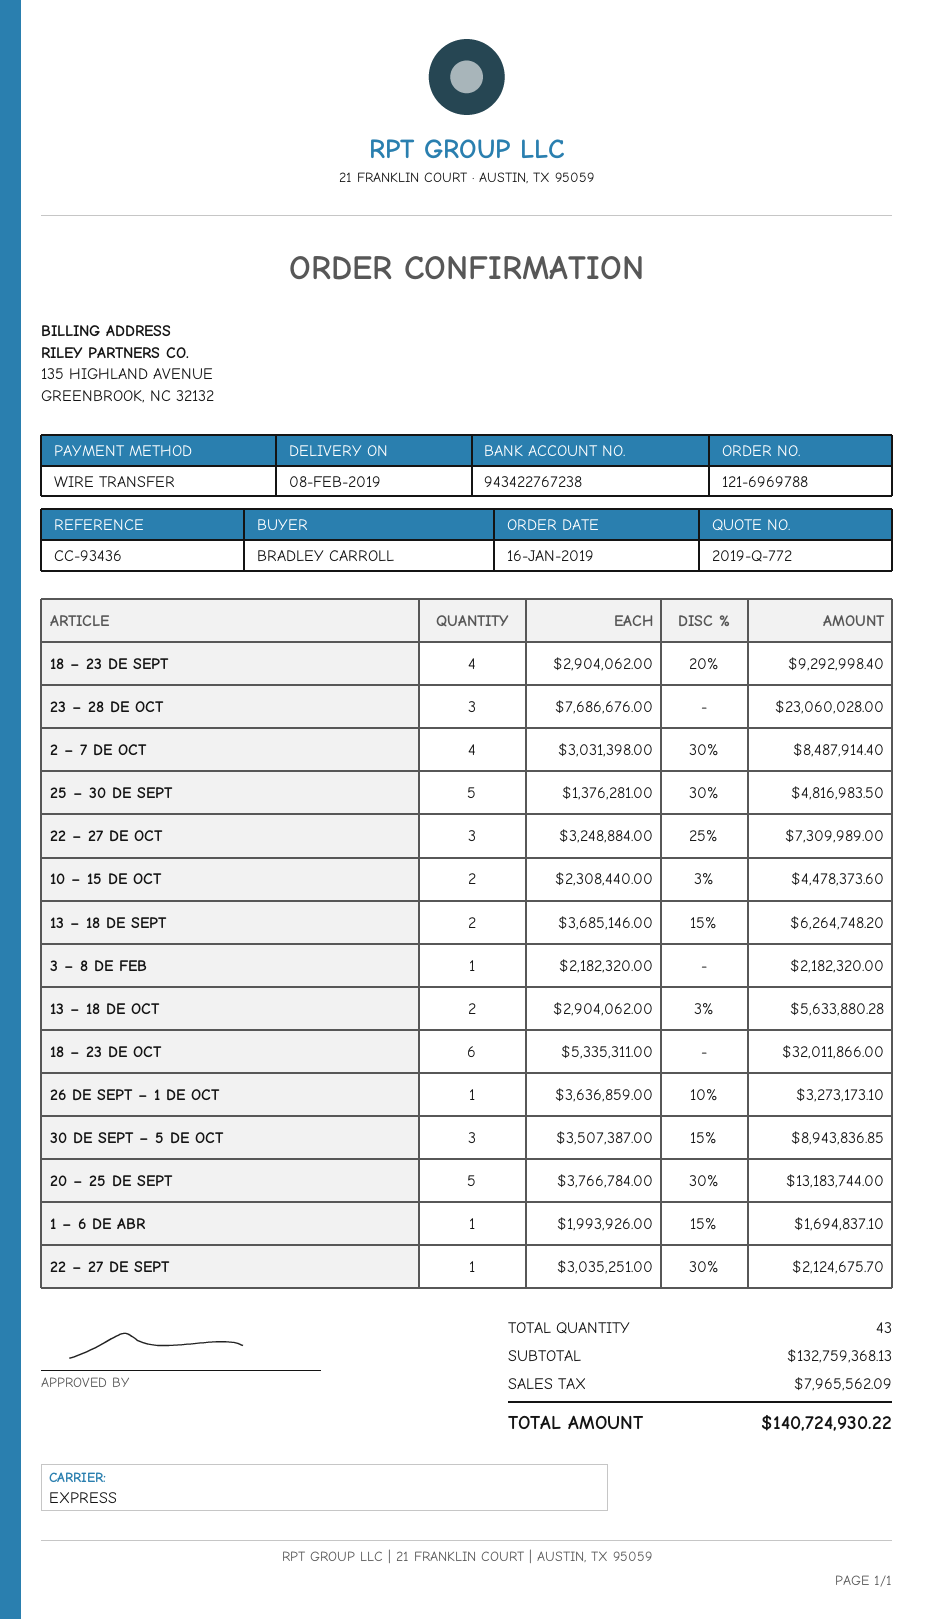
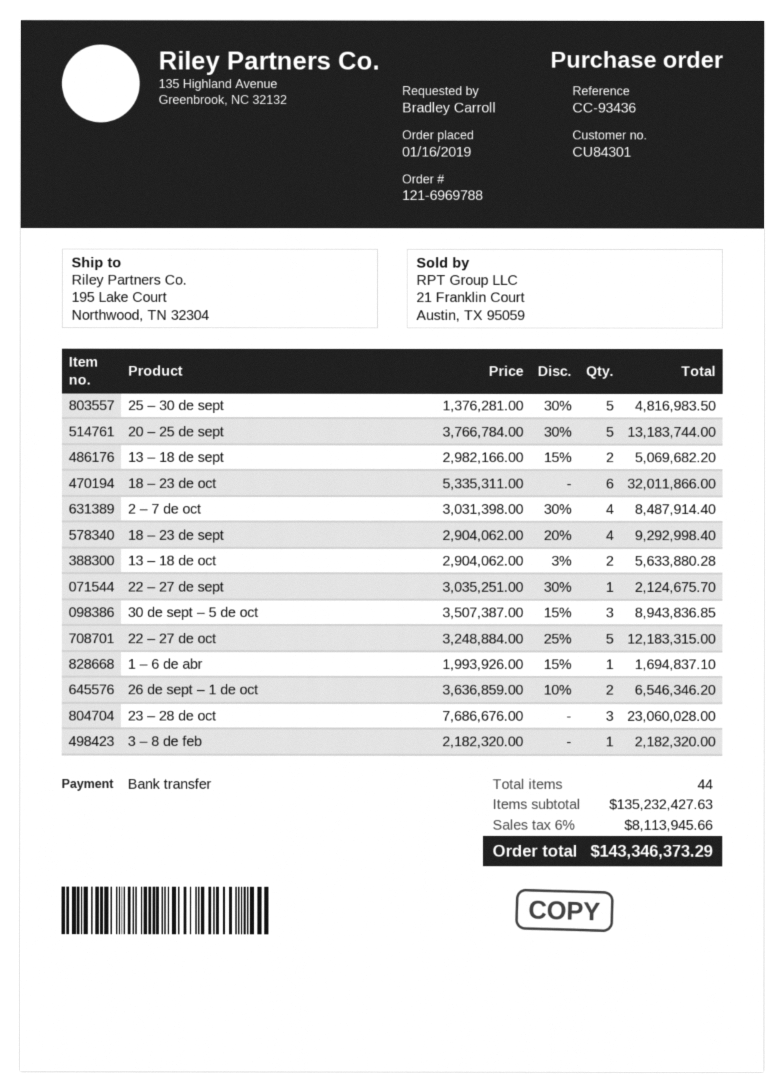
22 – 27 DE OCT: 3 x 3248884.00 - 25% = 7309989.00 -> 5 x 3248884.00 - 25% = 12183315.00
10 – 15 DE OCT: 2 x 2308440.00 - 3% = 4478373.60 -> none
13 – 18 DE SEPT: 2 x 3685146.00 - 15% = 6264748.20 -> 2 x 2982166.00 - 15% = 5069682.20
26 DE SEPT – 1 DE OCT: 1 x 3636859.00 - 10% = 3273173.10 -> 2 x 3636859.00 - 10% = 6546346.20
total quantity: 43 -> 44
subtotal: 132759368.13 -> 135232427.63
tax: 7965562.09 -> 8113945.66
total: 140724930.22 -> 143346373.29

